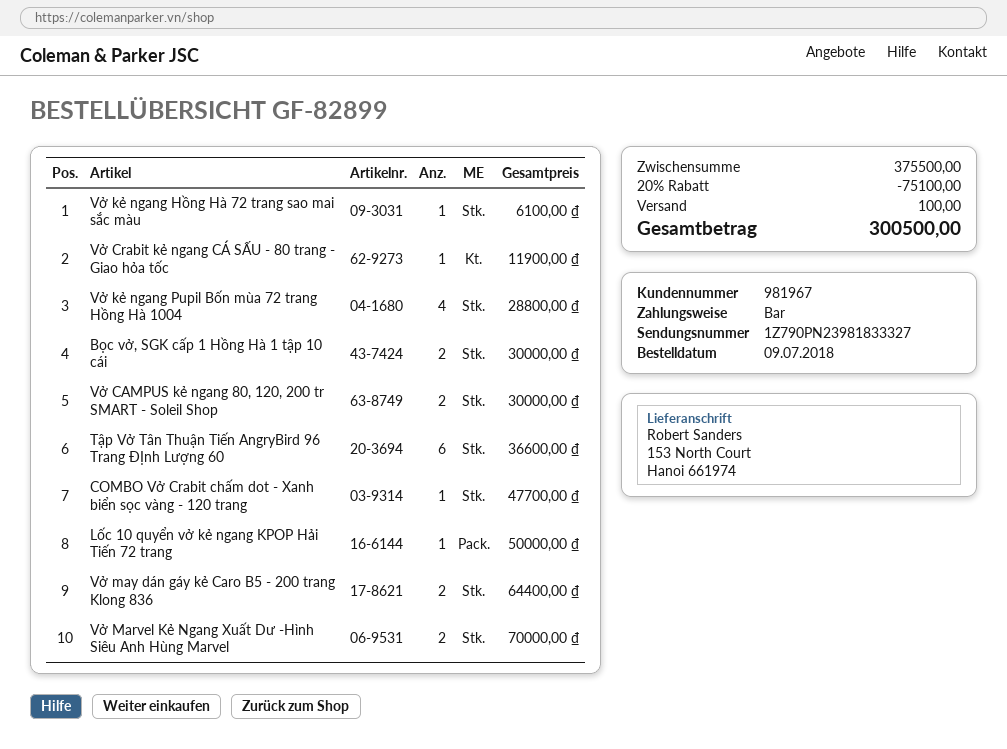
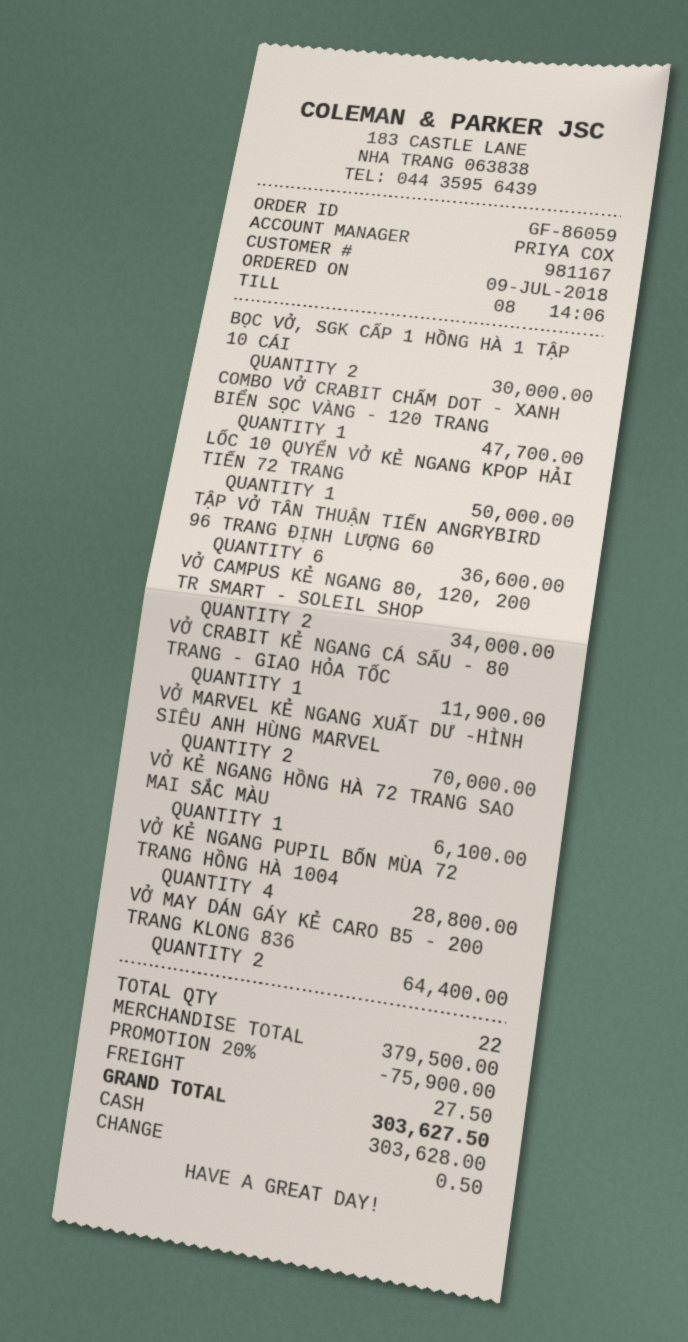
order number: GF-82899 -> GF-86059
customer number: 981967 -> 981167
Vở CAMPUS kẻ ngang 80, 120, 200 tr SMART - Soleil Shop: 2 for 30000.00 -> 2 for 34000.00
subtotal: 375500.00 -> 379500.00
discount: 20% = 75100.00 -> 20% = 75900.00
shipping: 100.00 -> 27.50
total: 300500.00 -> 303627.50

